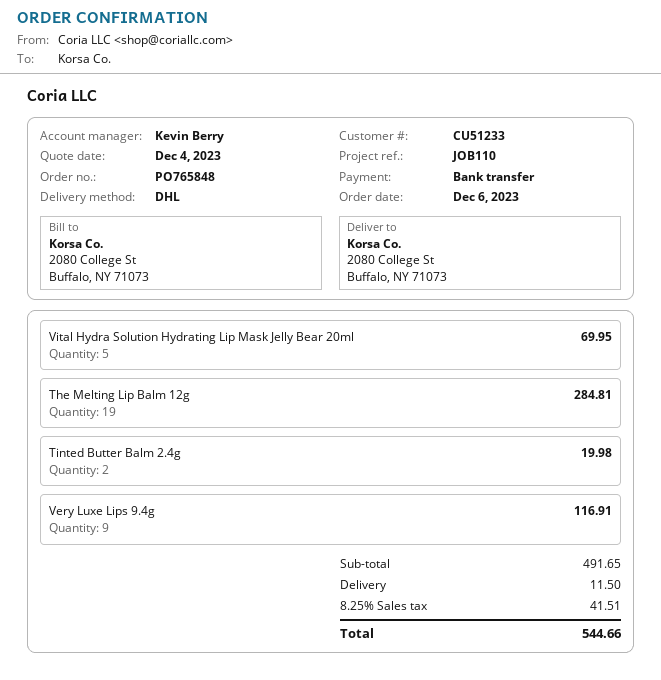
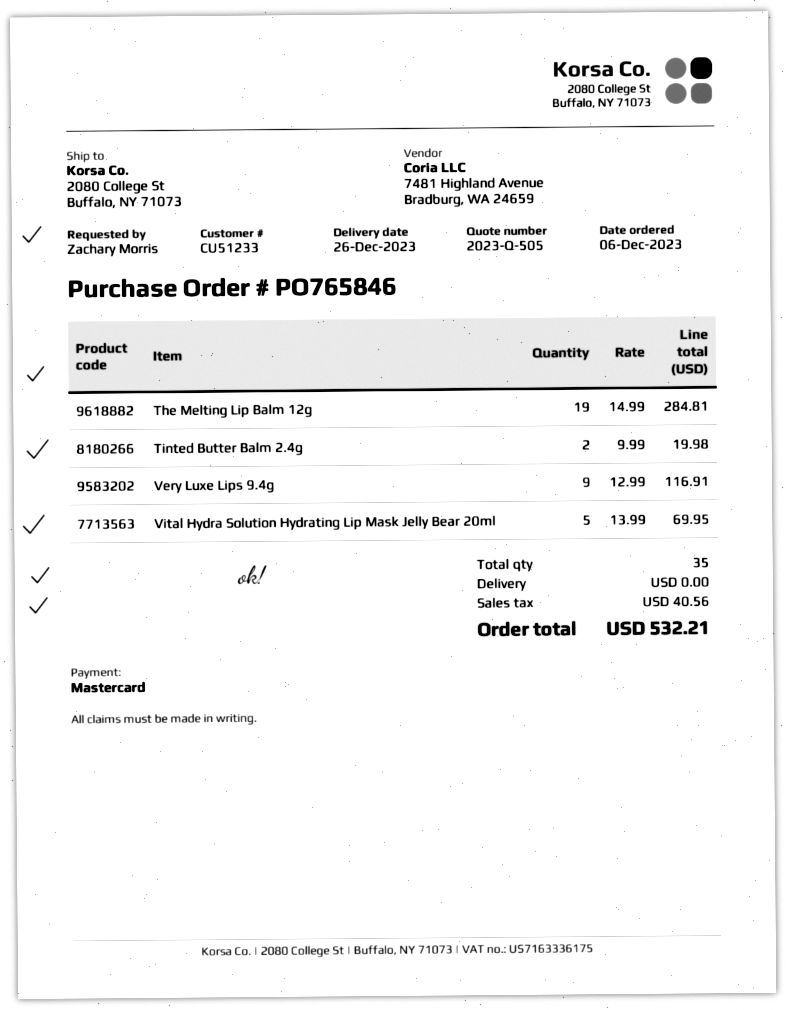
order number: PO765848 -> PO765846
payment method: bank transfer -> Mastercard
shipping: 11.50 -> 0.00
tax: 41.51 -> 40.56
total: 544.66 -> 532.21

